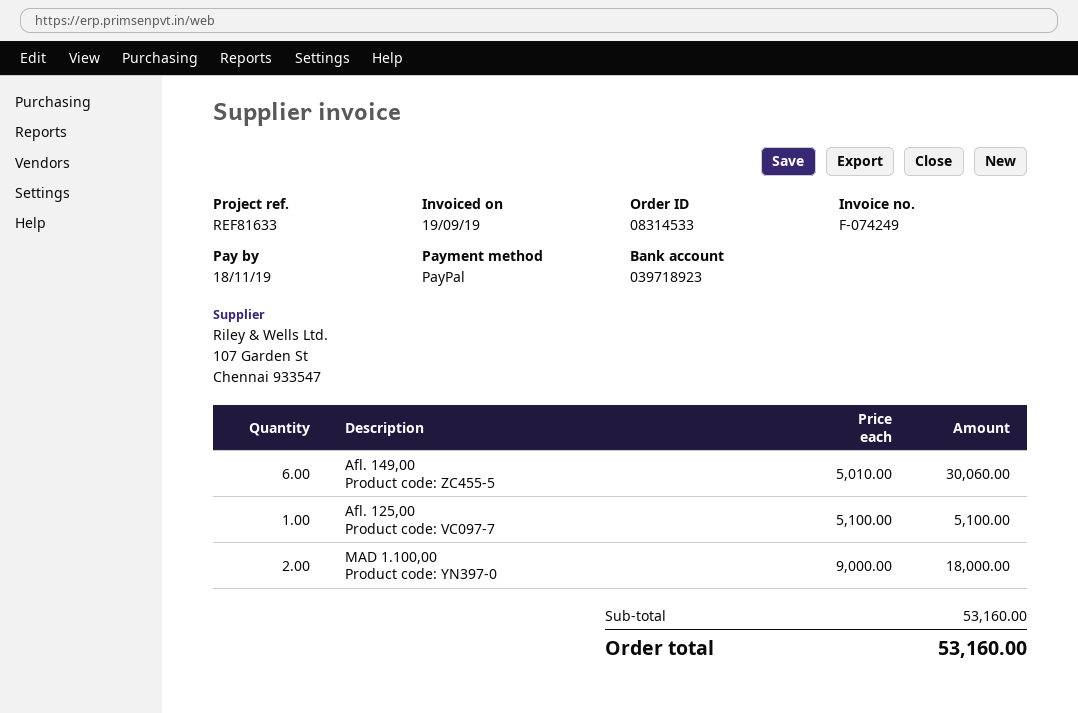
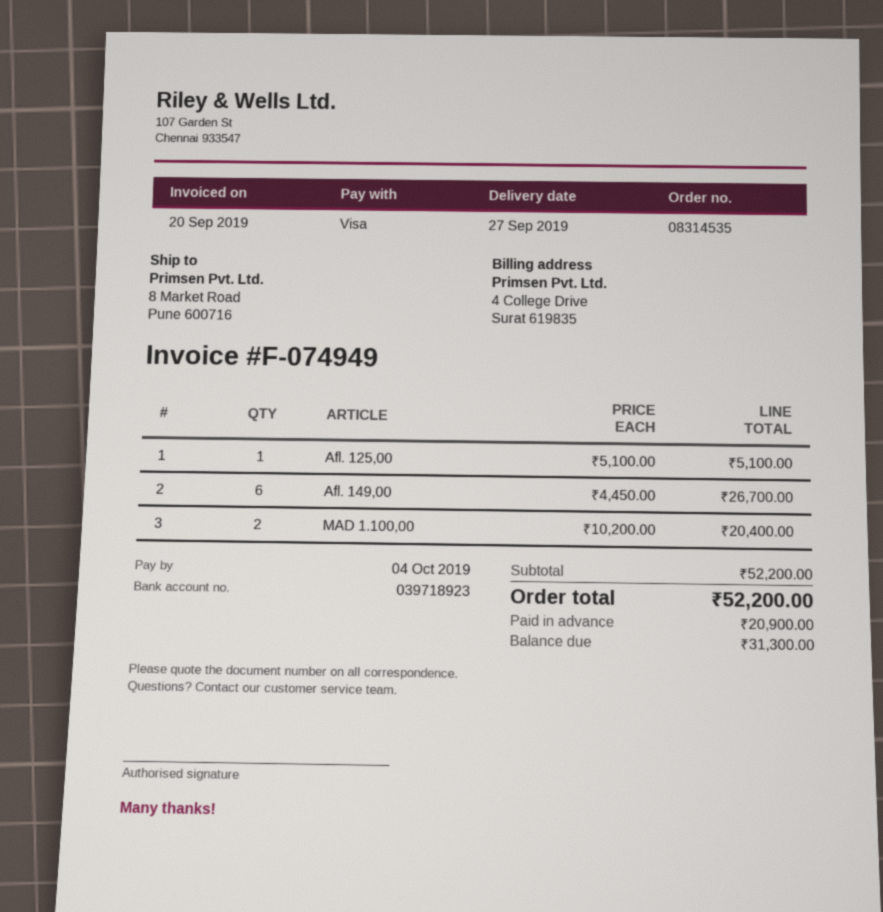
order number: 08314533 -> 08314535
invoice number: F-074249 -> F-074949
invoice date: 2019-09-19 -> 2019-09-20
due date: 2019-11-18 -> 2019-10-04
payment method: PayPal -> Visa
Afl. 149,00: 6 x 5010.00 = 30060.00 -> 6 x 4450.00 = 26700.00
MAD 1.100,00: 2 x 9000.00 = 18000.00 -> 2 x 10200.00 = 20400.00
subtotal: 53160.00 -> 52200.00
total: 53160.00 -> 52200.00

